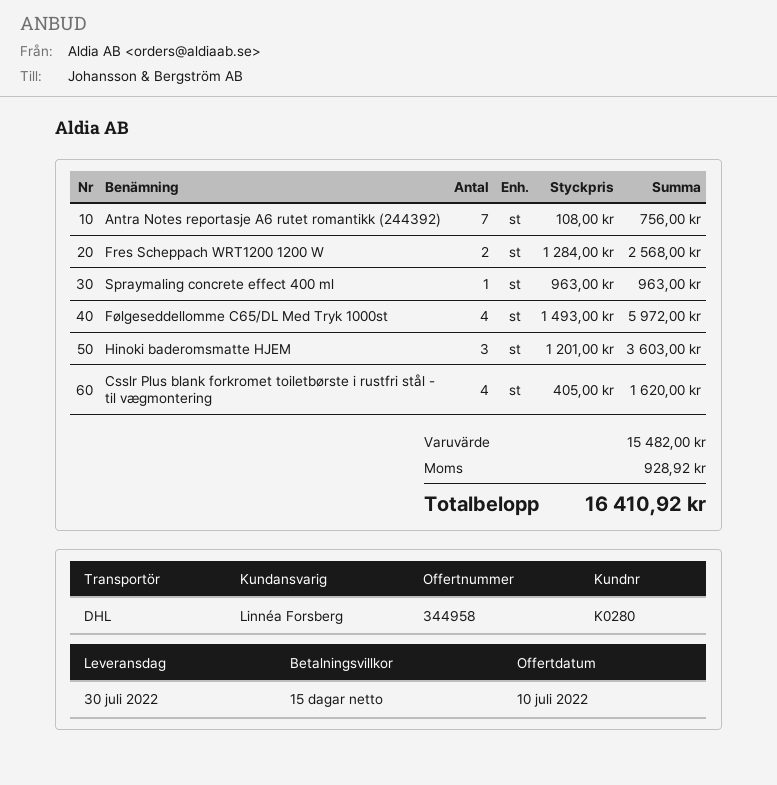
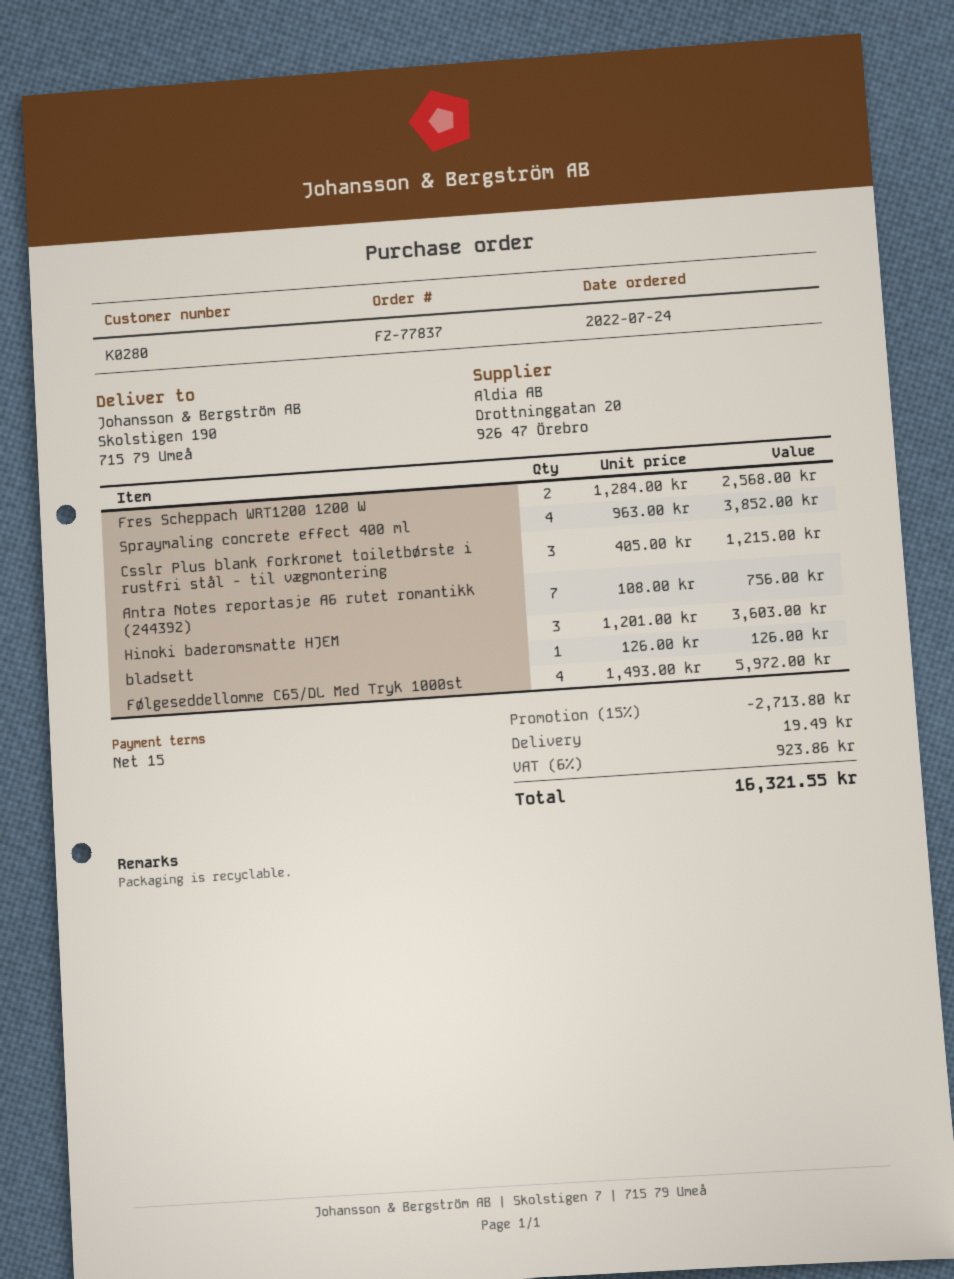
Spraymaling concrete effect 400 ml: 1 x 963.00 = 963.00 -> 4 x 963.00 = 3852.00
Csslr Plus blank forkromet toiletbørste i rustfri stål - til vægmontering: 4 x 405.00 = 1620.00 -> 3 x 405.00 = 1215.00
bladsett: none -> 1 x 126.00 = 126.00
discount: none -> 15% = 2713.80
shipping: none -> 19.49
tax: 928.92 -> 923.86
total: 16410.92 -> 16321.55

